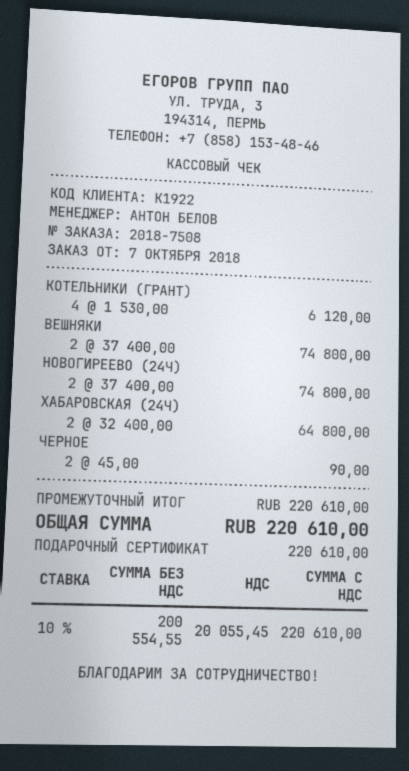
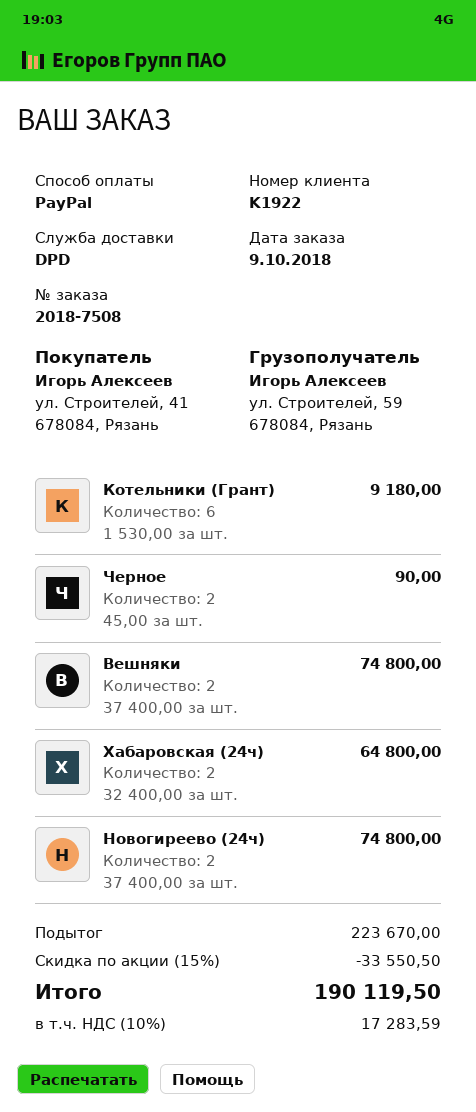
order date: 2018-10-07 -> 2018-10-09
payment method: gift card -> PayPal
КОТЕЛЬНИКИ (ГРАНТ): 4 x 1530.00 = 6120.00 -> 6 x 1530.00 = 9180.00
subtotal: 220610.00 -> 223670.00
discount: none -> 15% = 33550.50
tax: 10% = 20055.45 -> 10% = 17283.59
total: 220610.00 -> 190119.50

